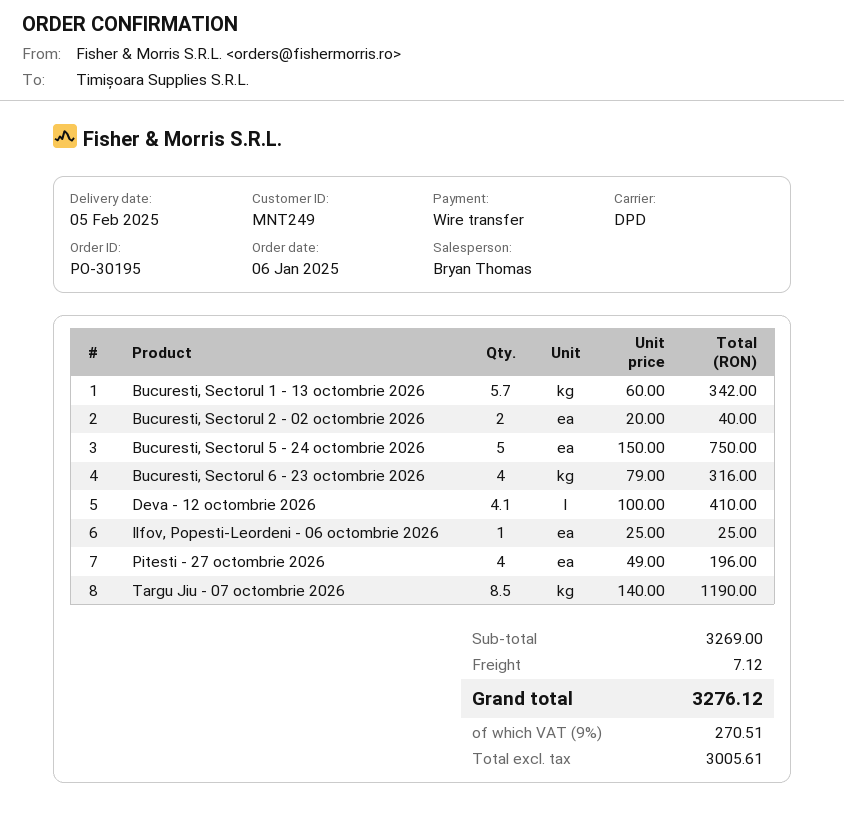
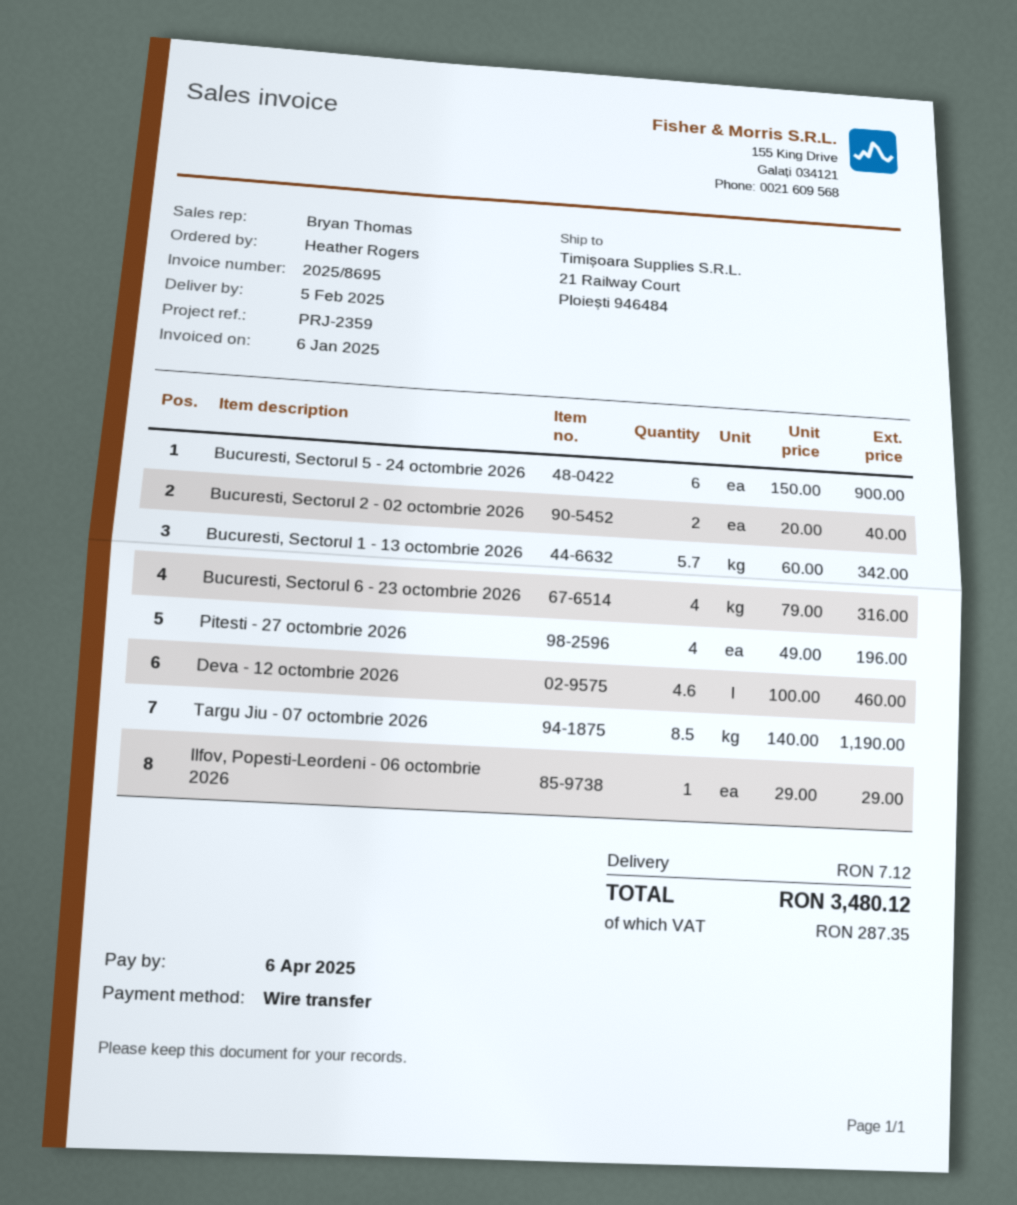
Bucuresti, Sectorul 5 - 24 octombrie 2026: 5 x 150.00 = 750.00 -> 6 x 150.00 = 900.00
Deva - 12 octombrie 2026: 4.1 x 100.00 = 410.00 -> 4.6 x 100.00 = 460.00
Ilfov, Popesti-Leordeni - 06 octombrie 2026: 1 x 25.00 = 25.00 -> 1 x 29.00 = 29.00
tax: 270.51 -> 287.35
total: 3276.12 -> 3480.12

